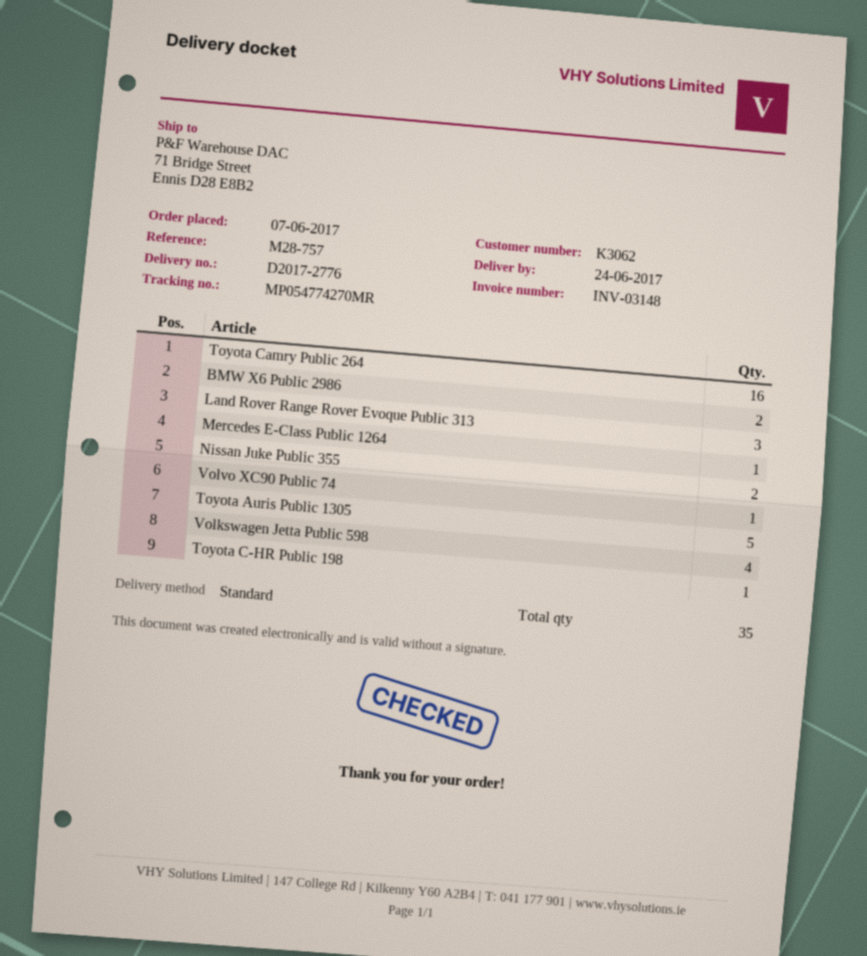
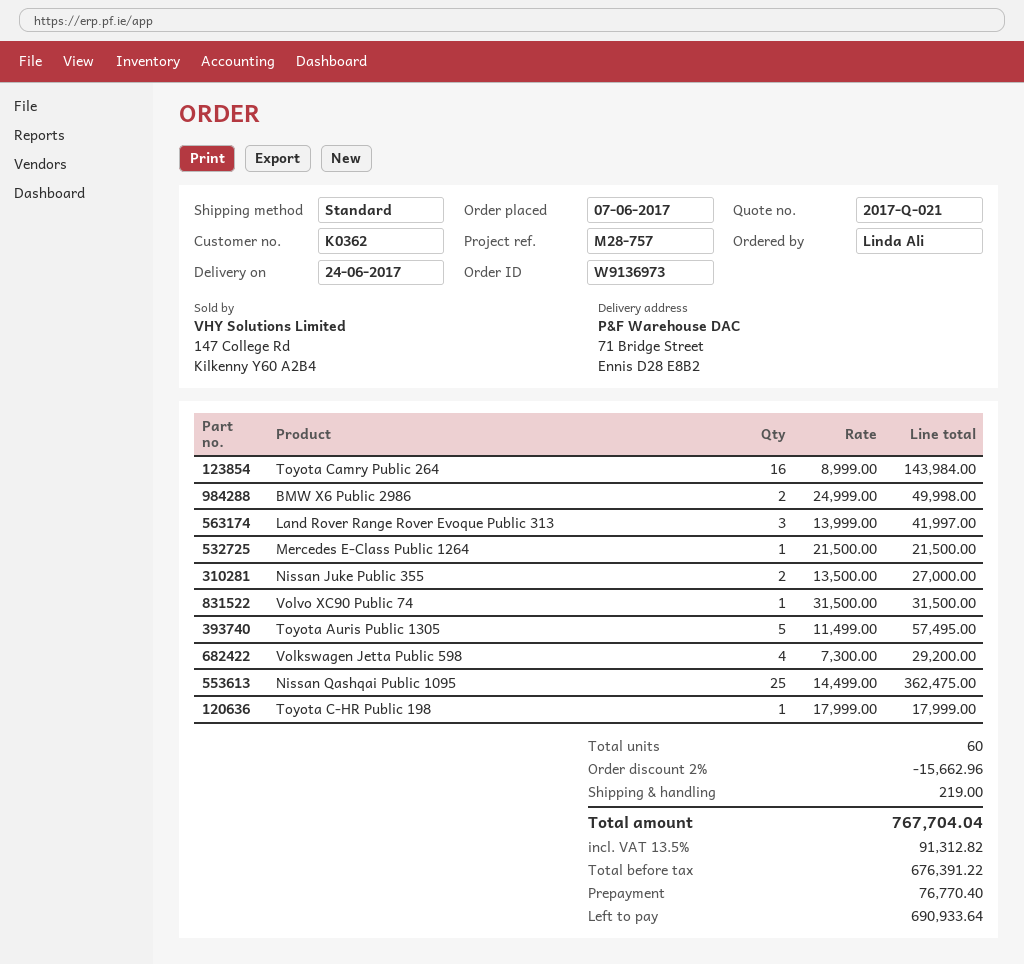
customer number: K3062 -> K0362
Nissan Qashqai Public 1095: none -> 25
total quantity: 35 -> 60

